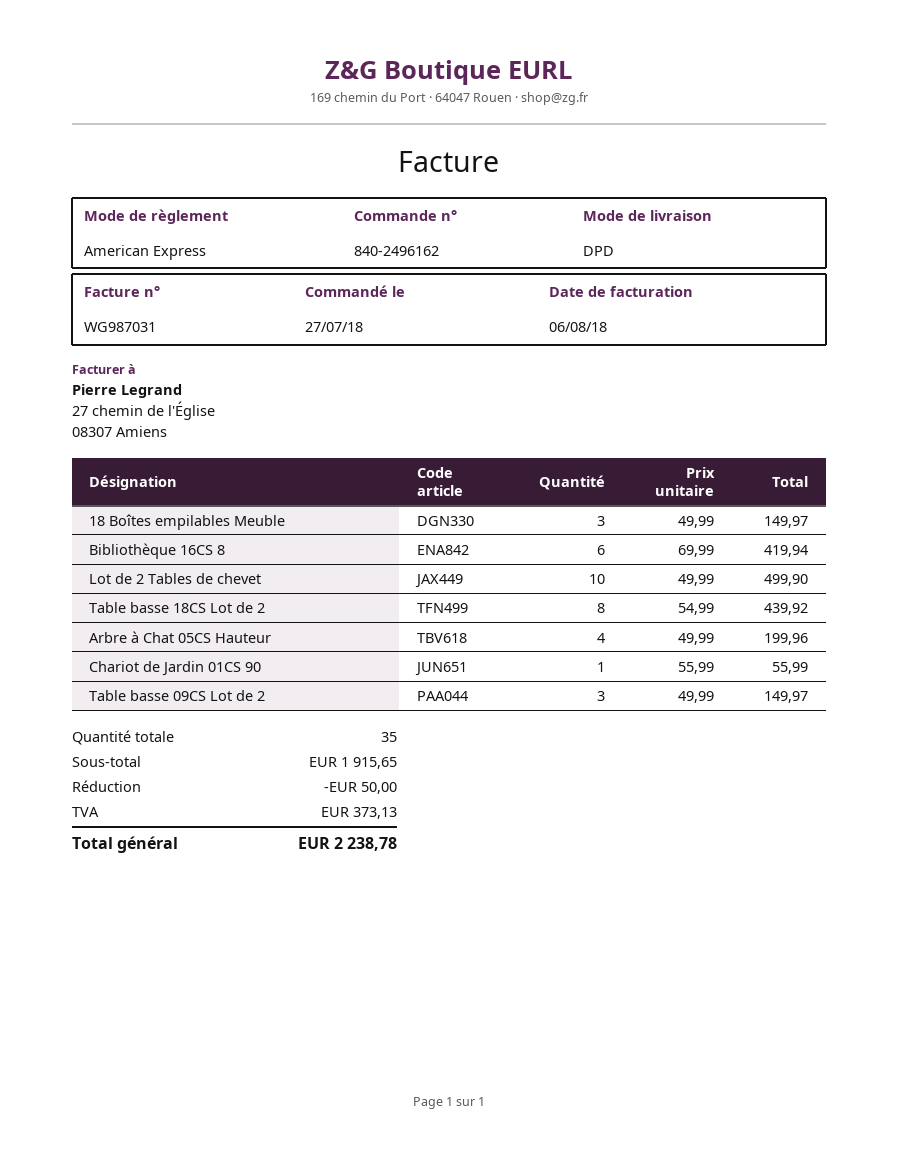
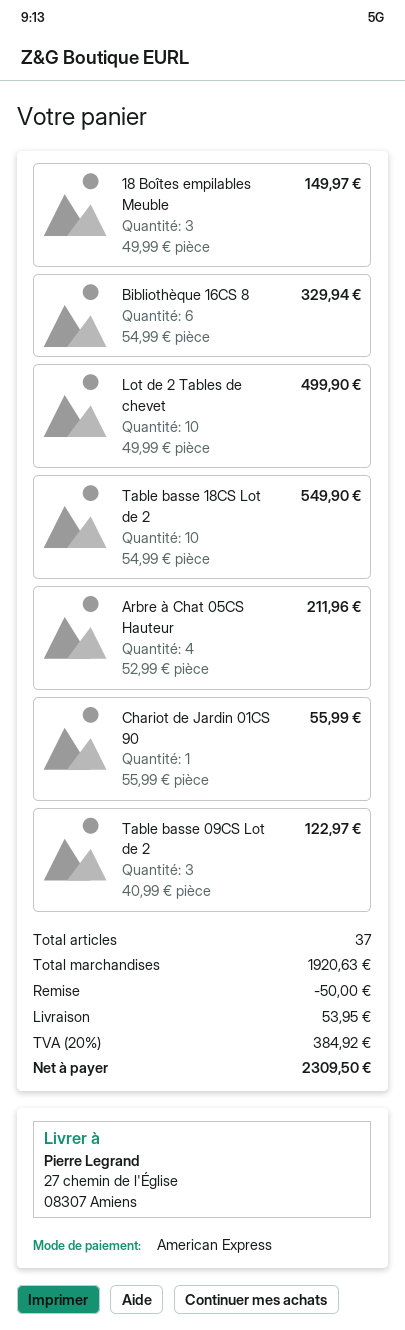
Bibliothèque 16CS 8: 6 x 69.99 = 419.94 -> 6 x 54.99 = 329.94
Table basse 18CS Lot de 2: 8 x 54.99 = 439.92 -> 10 x 54.99 = 549.90
Arbre à Chat 05CS Hauteur: 4 x 49.99 = 199.96 -> 4 x 52.99 = 211.96
Table basse 09CS Lot de 2: 3 x 49.99 = 149.97 -> 3 x 40.99 = 122.97
total quantity: 35 -> 37
subtotal: 1915.65 -> 1920.63
shipping: none -> 53.95
tax: 373.13 -> 384.92
total: 2238.78 -> 2309.50

